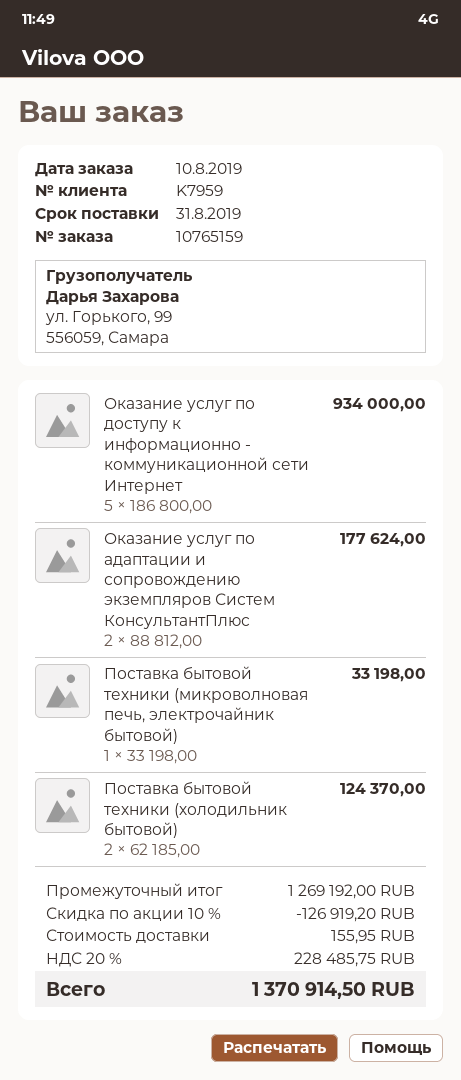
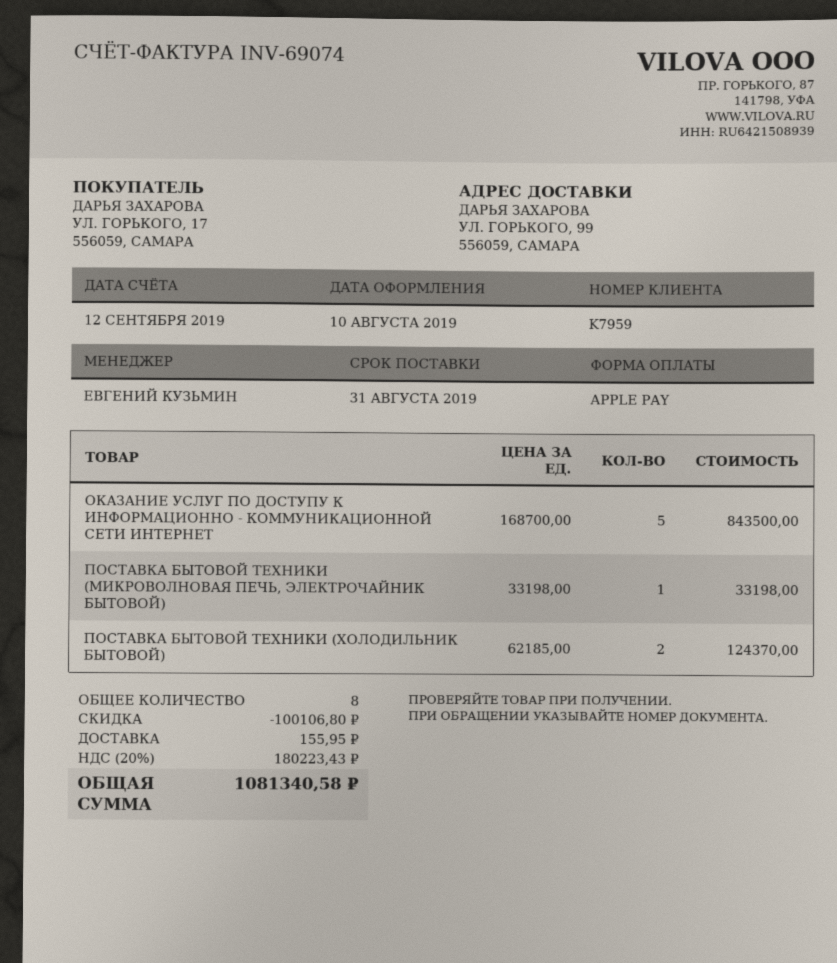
Оказание услуг по доступу к информационно - коммуникационной сети Интернет: 5 x 186800.00 = 934000.00 -> 5 x 168700.00 = 843500.00
Оказание услуг по адаптации и сопровождению экземпляров Систем КонсультантПлюс: 2 x 88812.00 = 177624.00 -> none
discount: 126919.20 -> 100106.80
tax: 20% = 228485.75 -> 20% = 180223.43
total: 1370914.50 -> 1081340.58

